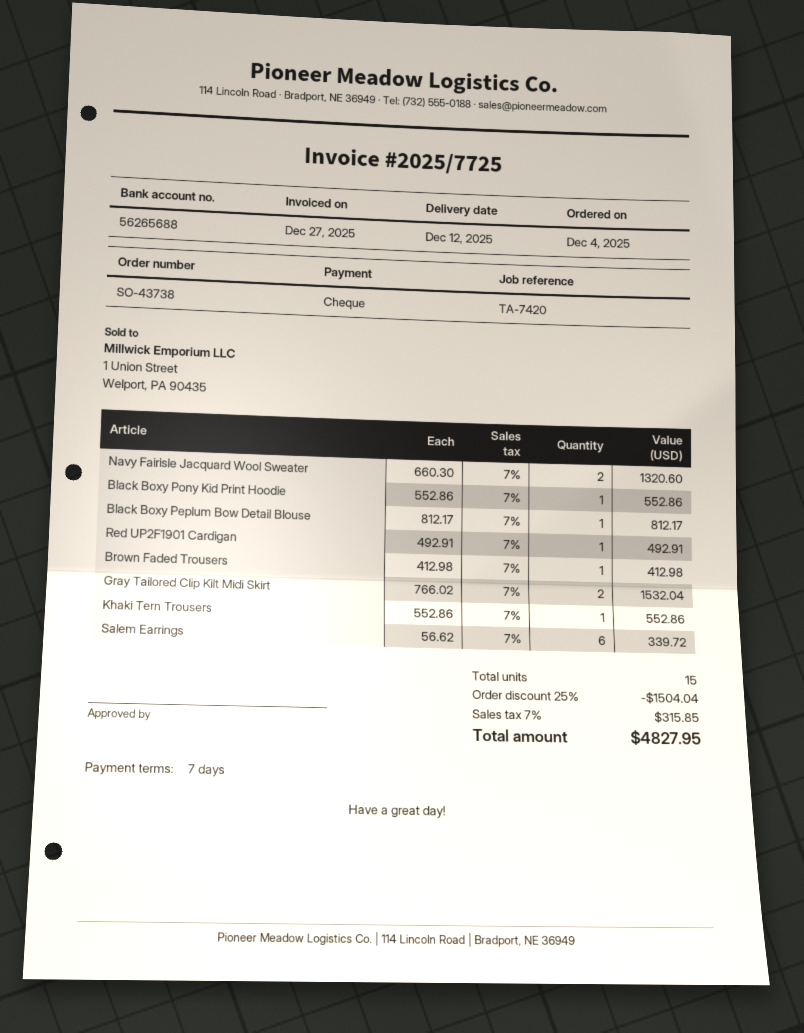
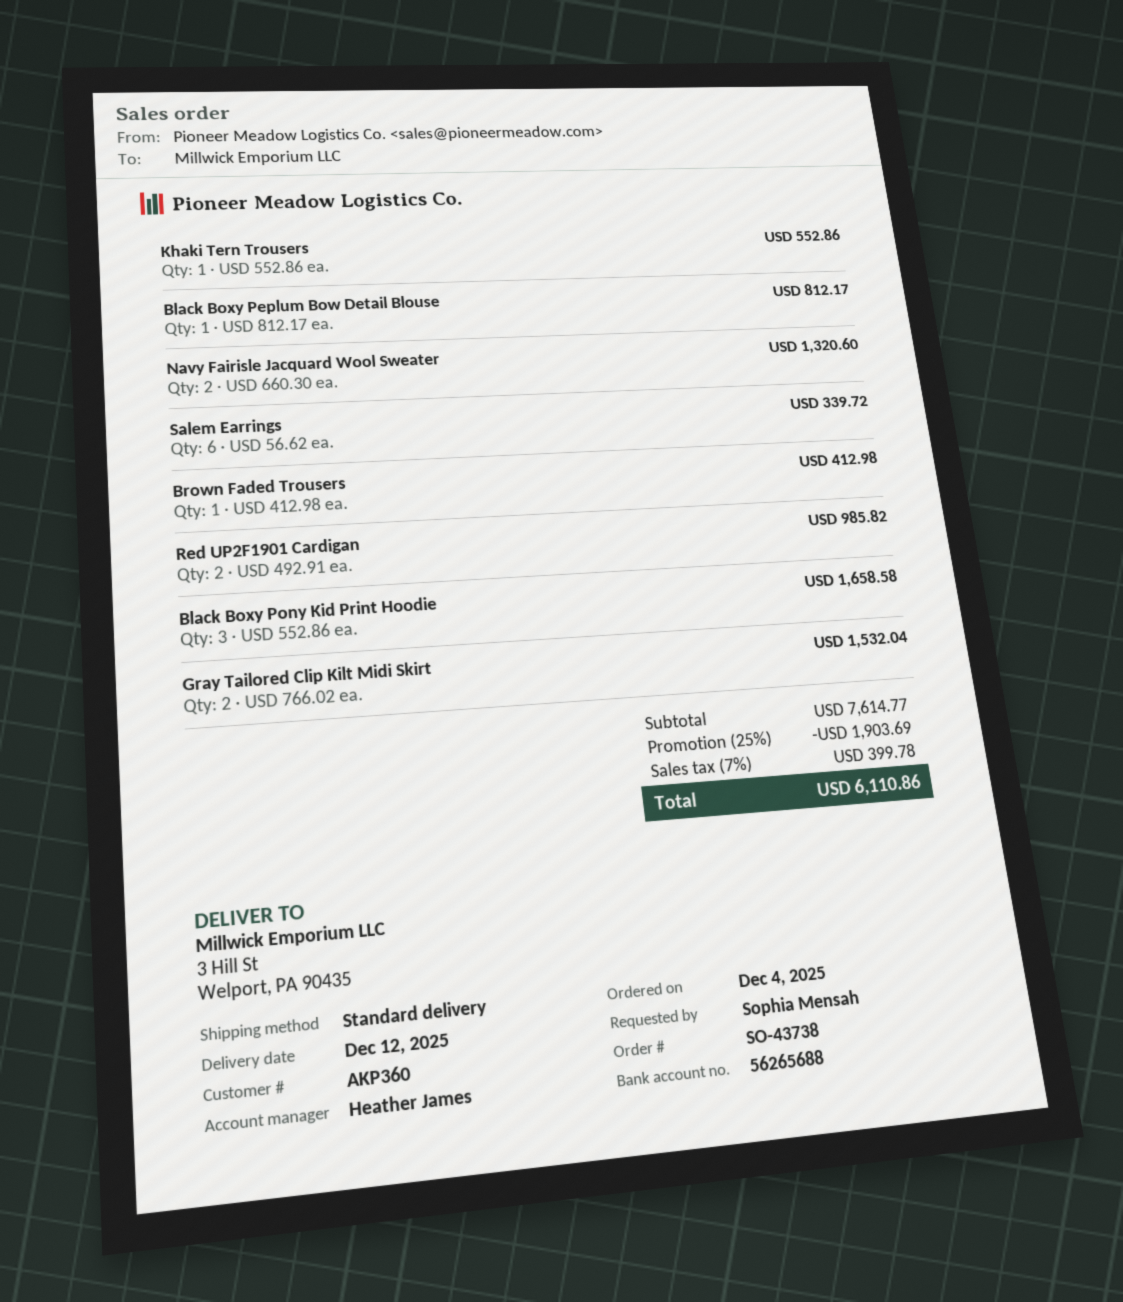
Black Boxy Pony Kid Print Hoodie: 1 x 552.86 = 552.86 -> 3 x 552.86 = 1658.58
Red UP2F1901 Cardigan: 1 x 492.91 = 492.91 -> 2 x 492.91 = 985.82
discount: 25% = 1504.04 -> 25% = 1903.69
tax: 7% = 315.85 -> 7% = 399.78
total: 4827.95 -> 6110.86

